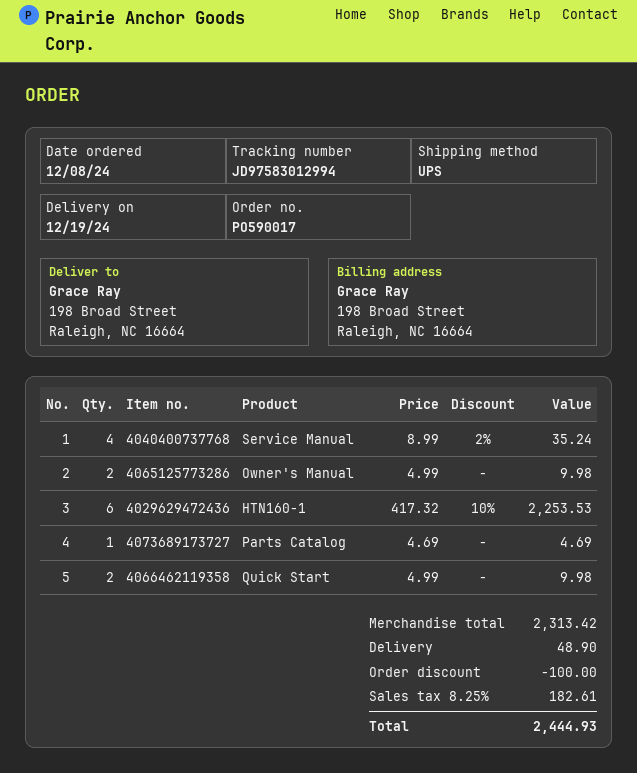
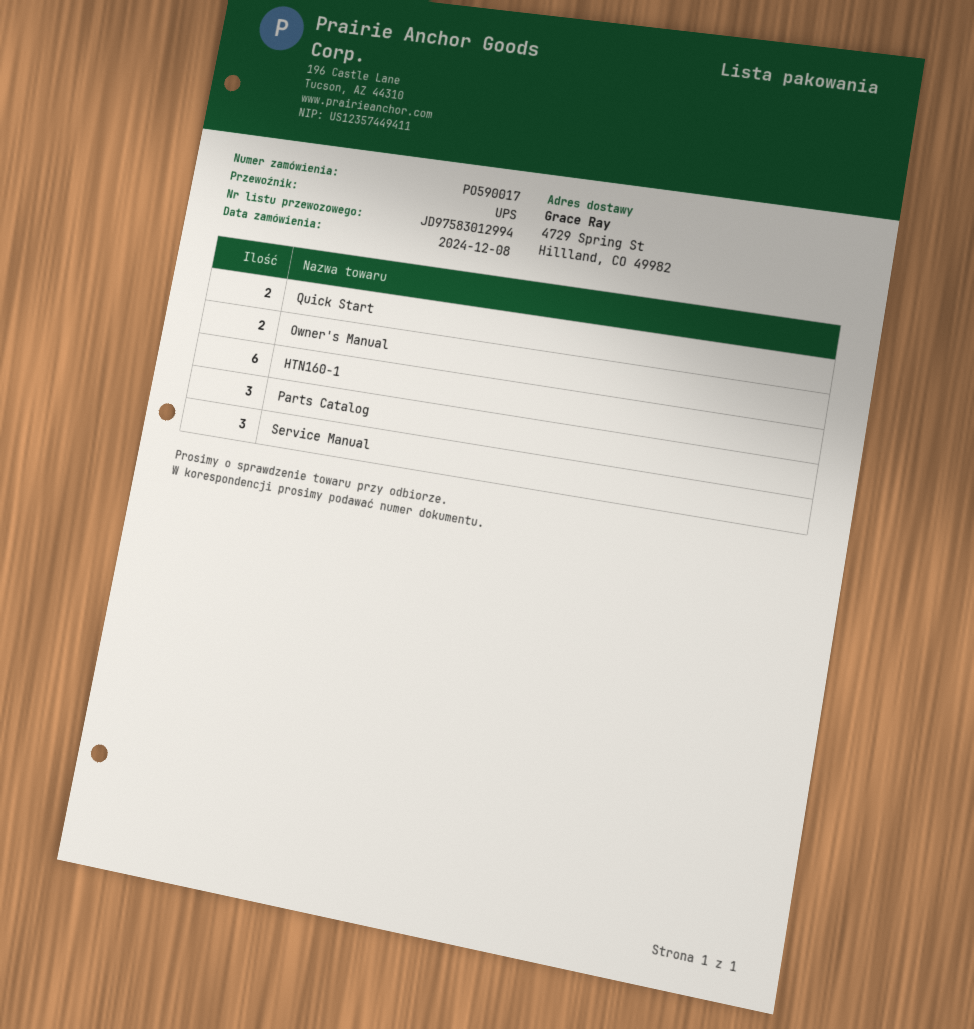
ship to: 198 Broad Street, Raleigh, NC 16664 -> 4729 Spring St, Hillland, CO 49982
Service Manual: 4 -> 3
Parts Catalog: 1 -> 3

